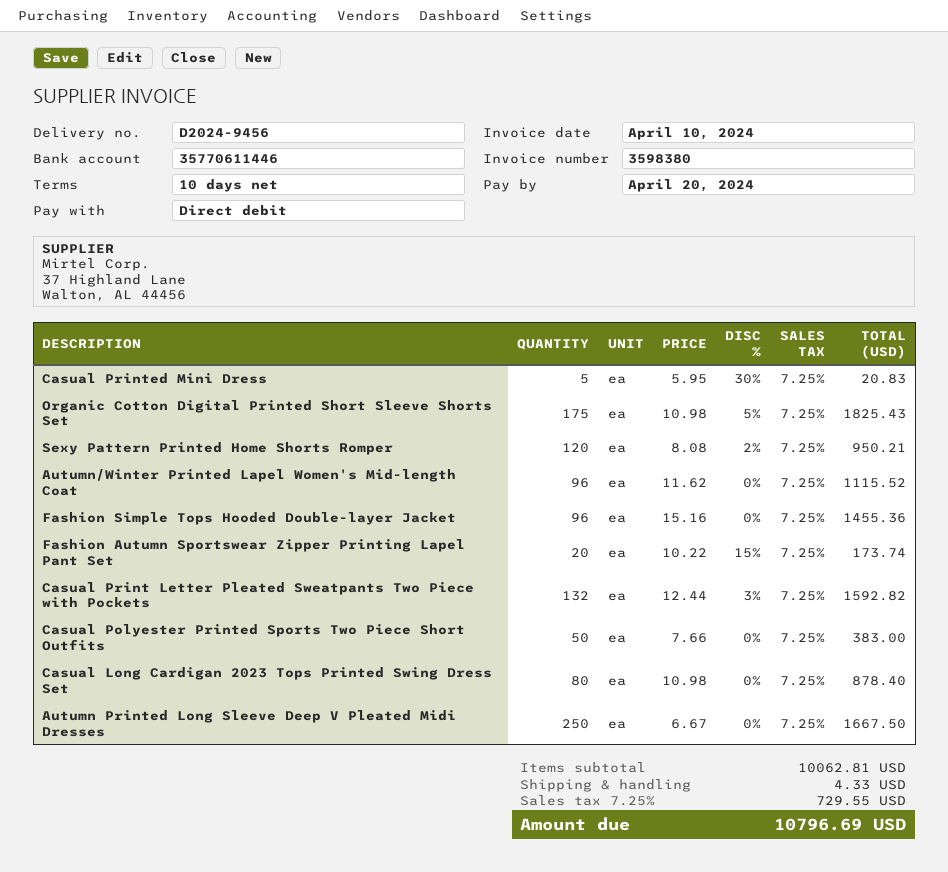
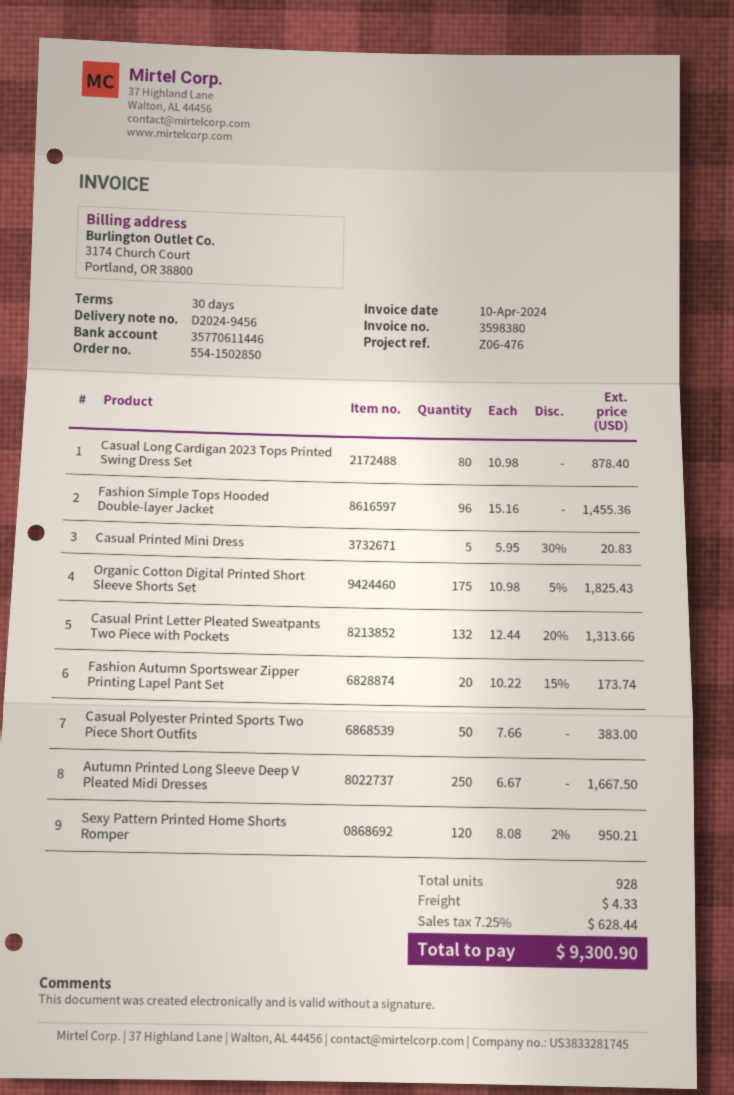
payment terms: 10 days -> 30 days
Autumn/Winter Printed Lapel Women's Mid-length Coat: 96 x 11.62 = 1115.52 -> none
Casual Print Letter Pleated Sweatpants Two Piece with Pockets: 132 x 12.44 - 3% = 1592.82 -> 132 x 12.44 - 20% = 1313.66
tax: 7.25% = 729.55 -> 7.25% = 628.44
total: 10796.69 -> 9300.90

